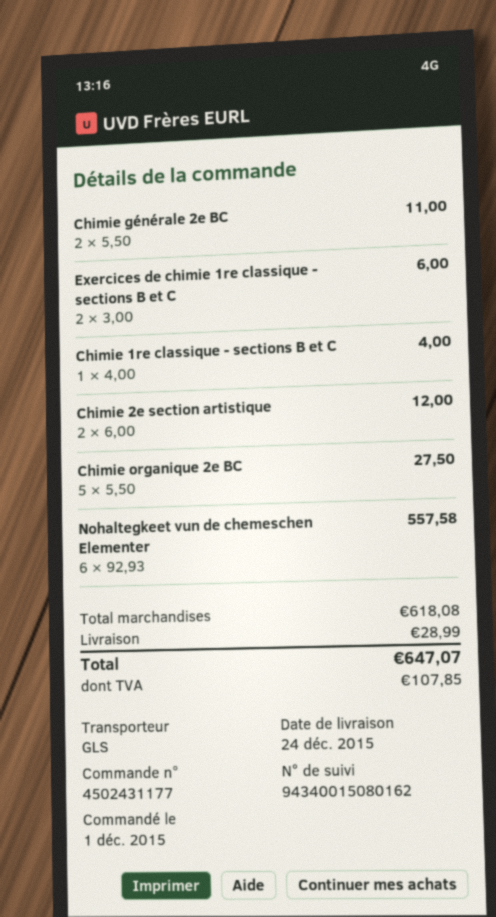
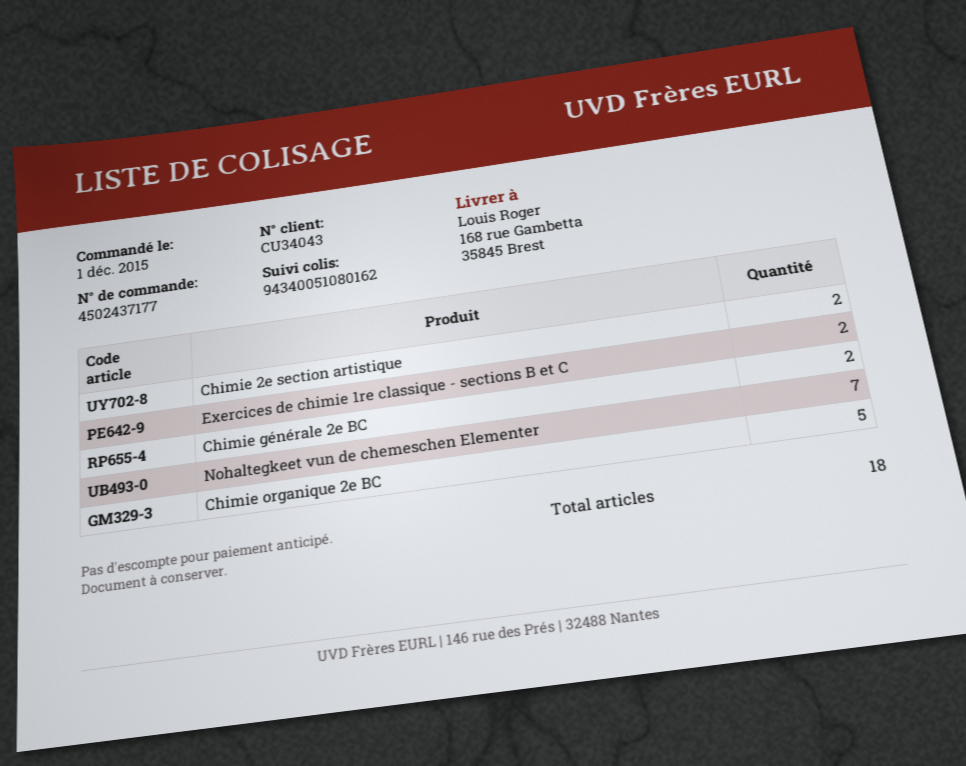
order number: 4502431177 -> 4502437177
tracking number: 94340015080162 -> 94340051080162
Chimie 1re classique - sections B et C: 1 -> none
Nohaltegkeet vun de chemeschen Elementer: 6 -> 7

